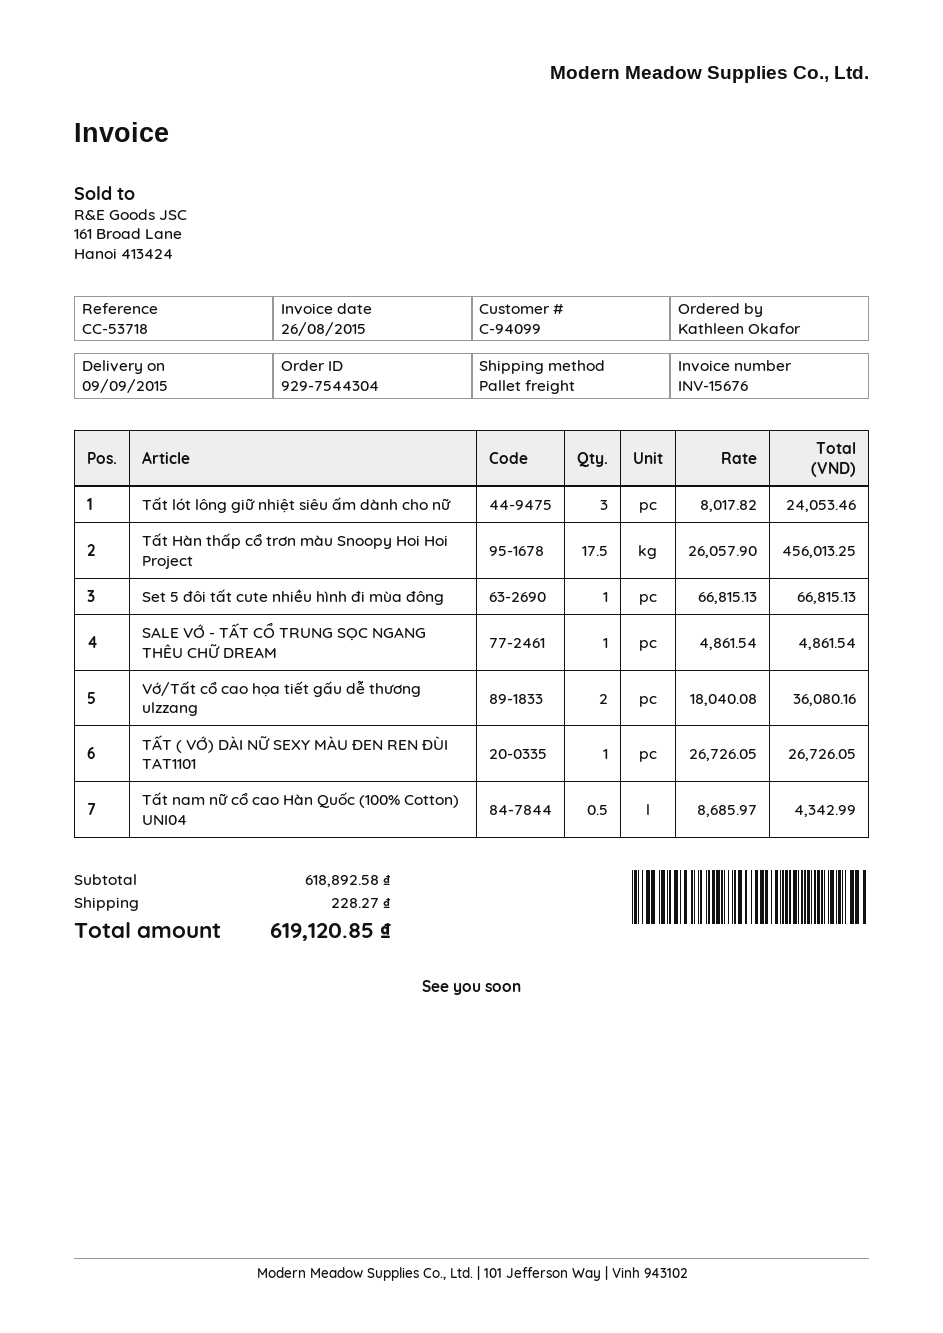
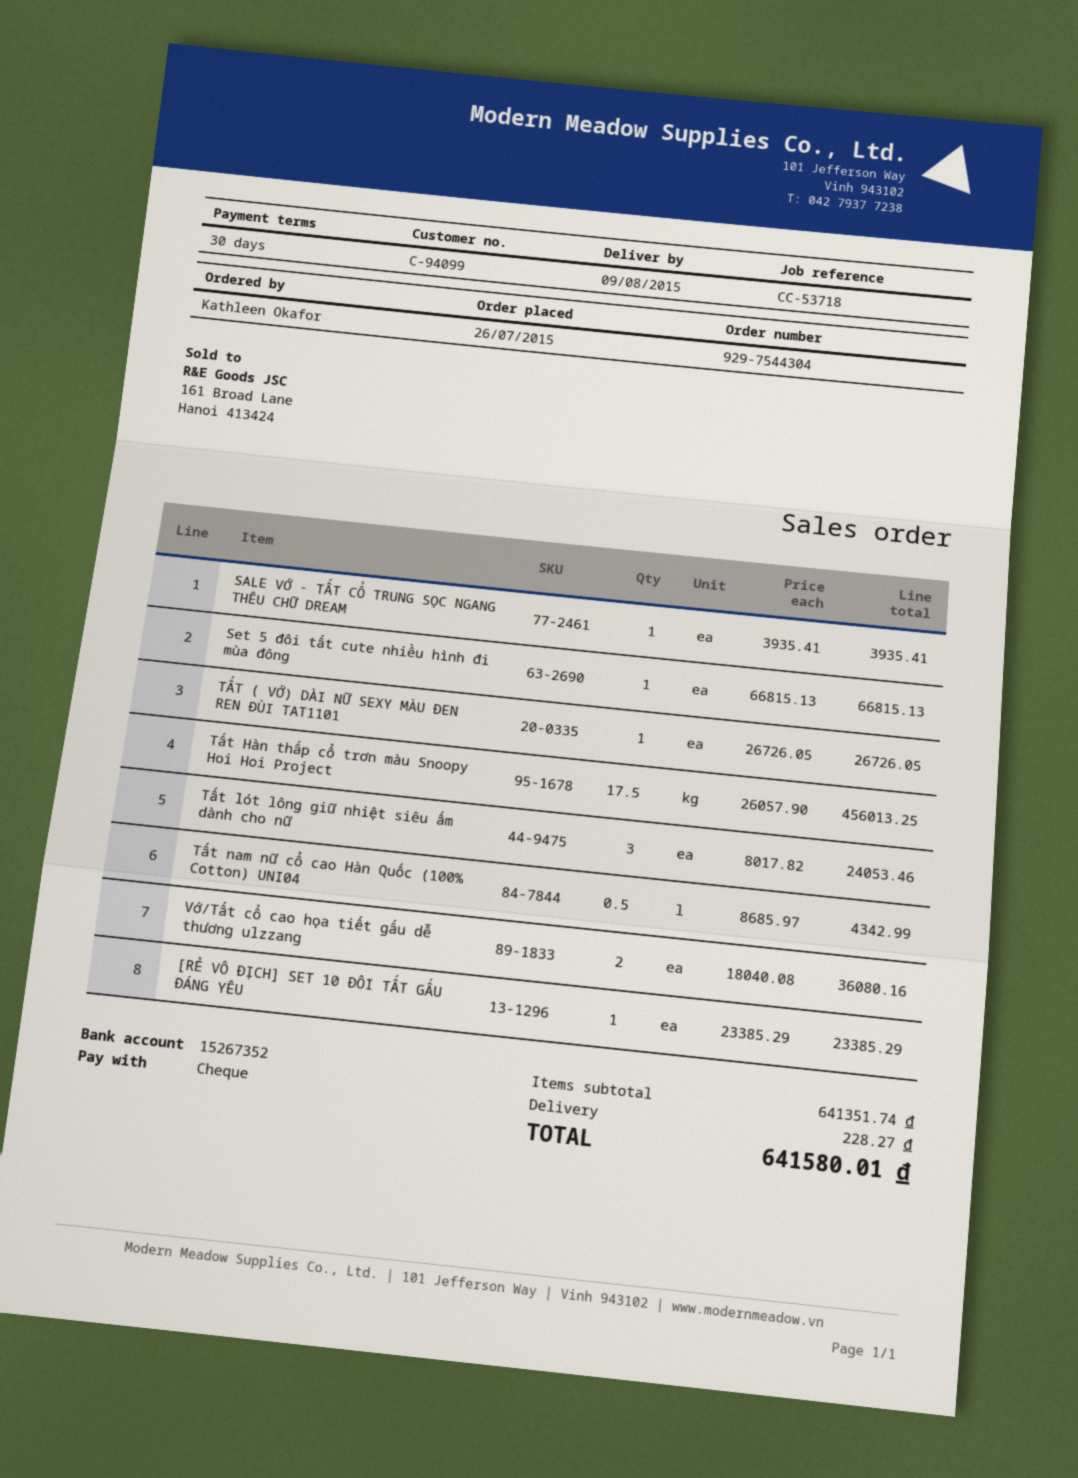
delivery date: 2015-09-09 -> 2015-08-09
SALE VỚ - TẤT CỔ TRUNG SỌC NGANG THÊU CHỮ DREAM: 1 x 4861.54 = 4861.54 -> 1 x 3935.41 = 3935.41
[RẺ VÔ ĐỊCH] SET 10 ĐÔI TẤT GẤU ĐÁNG YÊU: none -> 1 x 23385.29 = 23385.29
subtotal: 618892.58 -> 641351.74
total: 619120.85 -> 641580.01

